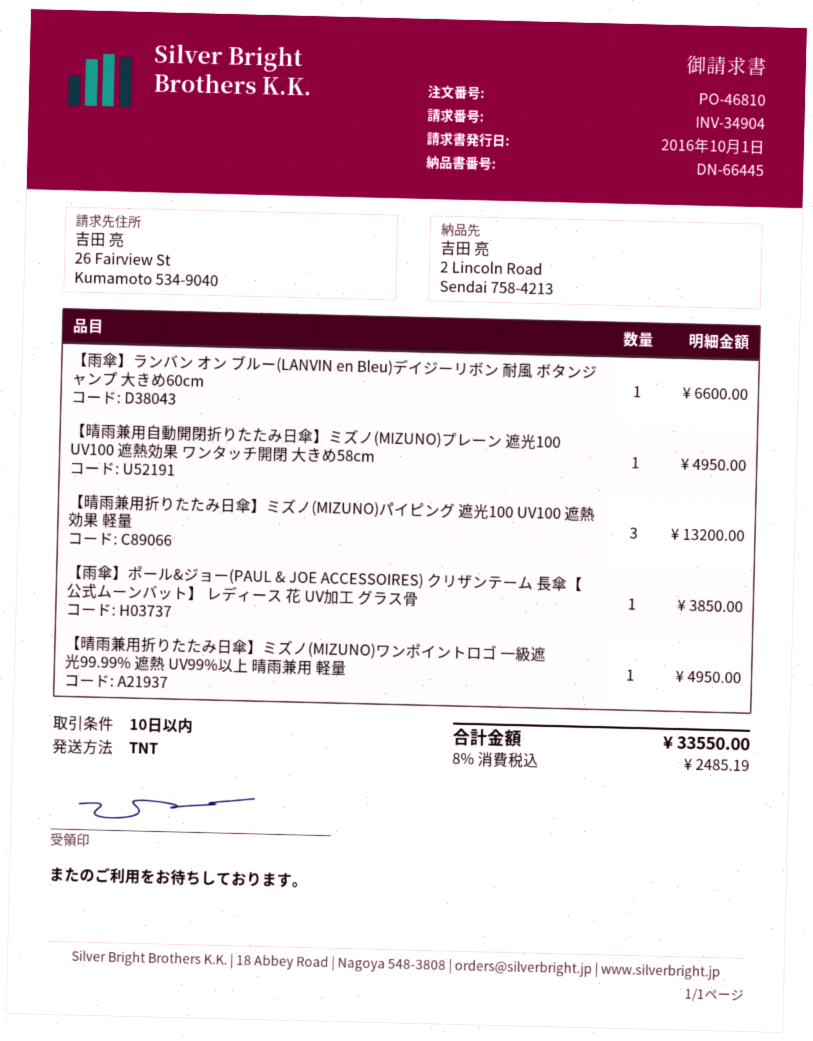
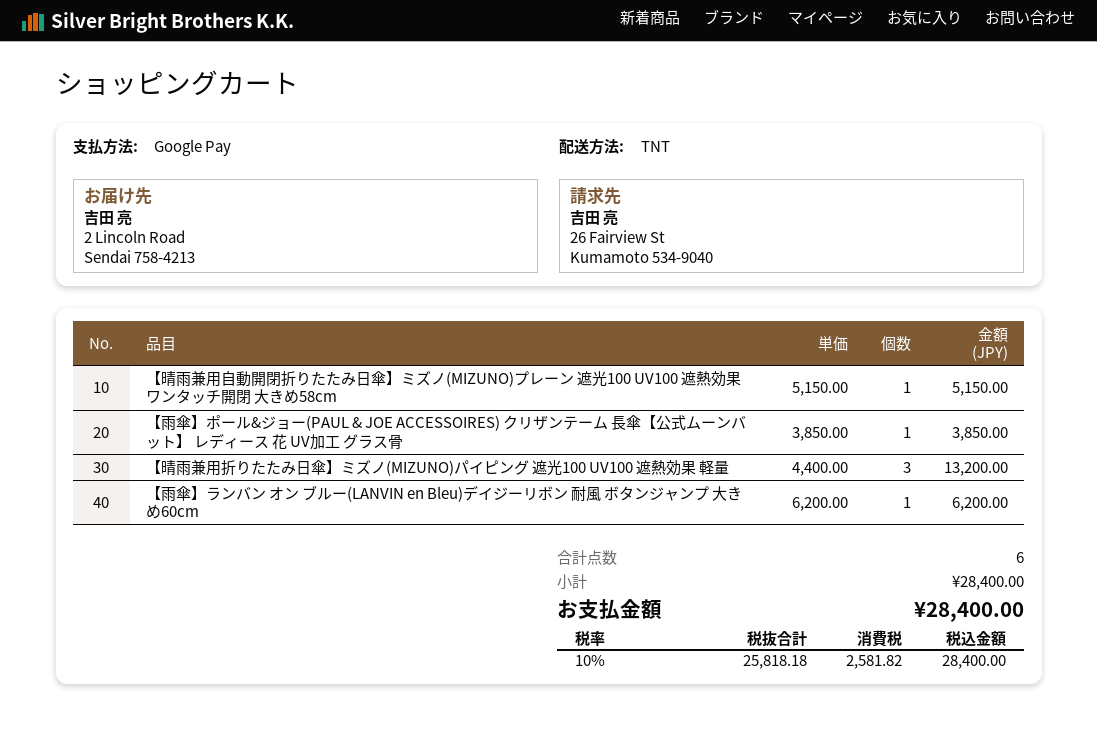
【雨傘】ランバン オン ブルー(LANVIN en Bleu)デイジーリボン 耐風 ボタンジャンプ 大きめ60cm: 1 for 6600.00 -> 1 for 6200.00
【晴雨兼用自動開閉折りたたみ日傘】ミズノ(MIZUNO)プレーン 遮光100 UV100 遮熱効果 ワンタッチ開閉 大きめ58cm: 1 for 4950.00 -> 1 for 5150.00
【晴雨兼用折りたたみ日傘】ミズノ(MIZUNO)ワンポイントロゴ 一級遮光99.99% 遮熱 UV99%以上 晴雨兼用 軽量: 1 for 4950.00 -> none
tax: 8% = 2485.19 -> 10% = 2581.82
total: 33550.00 -> 28400.00

